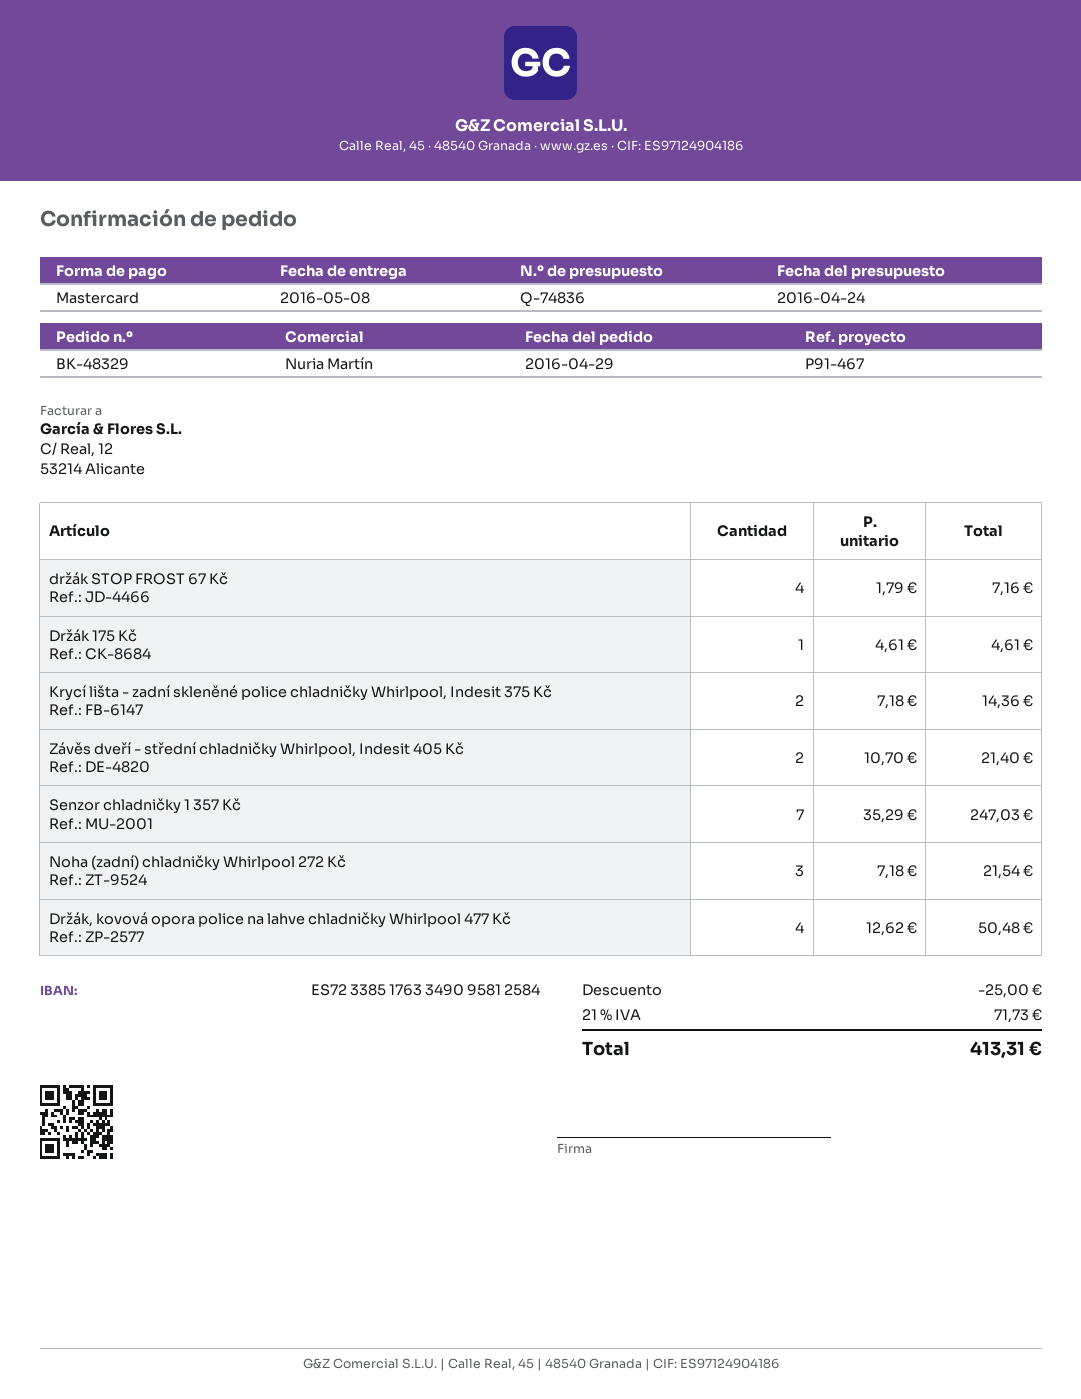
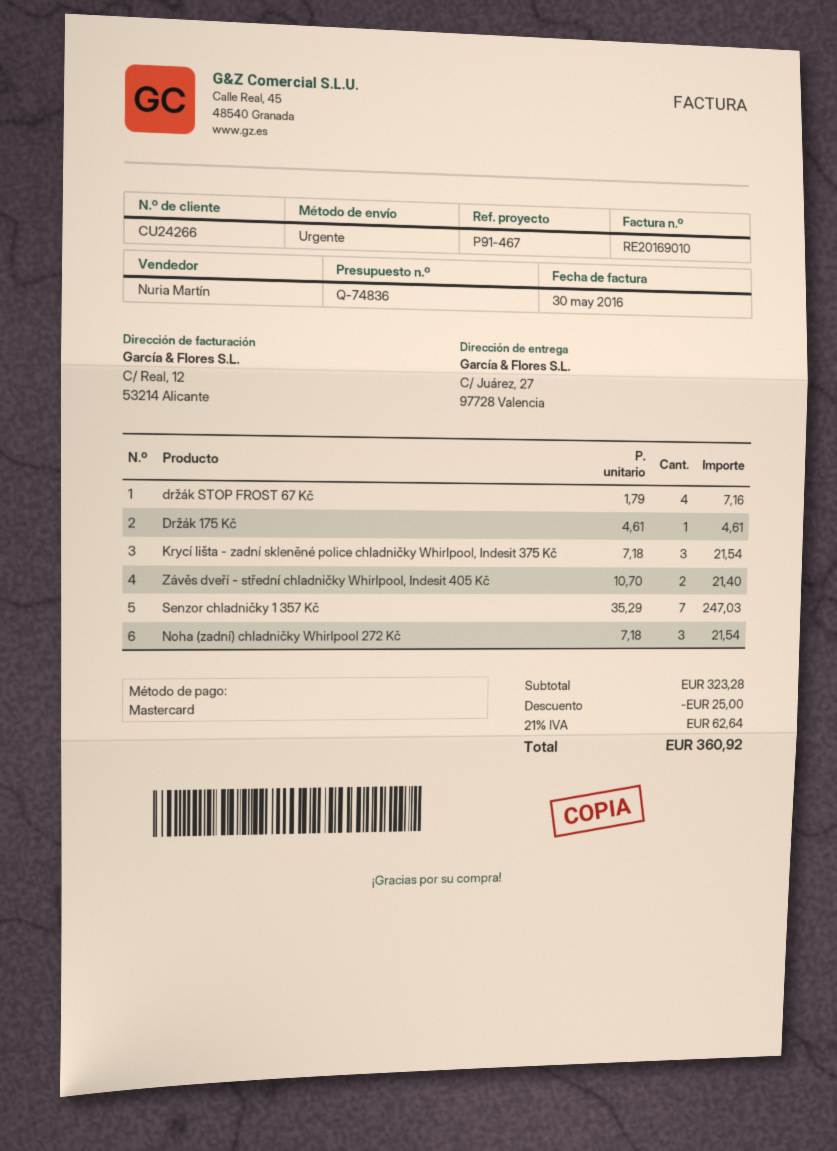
Krycí lišta - zadní skleněné police chladničky Whirlpool, Indesit 375 Kč: 2 x 7.18 = 14.36 -> 3 x 7.18 = 21.54
Držák, kovová opora police na lahve chladničky Whirlpool 477 Kč: 4 x 12.62 = 50.48 -> none
tax: 21% = 71.73 -> 21% = 62.64
total: 413.31 -> 360.92

